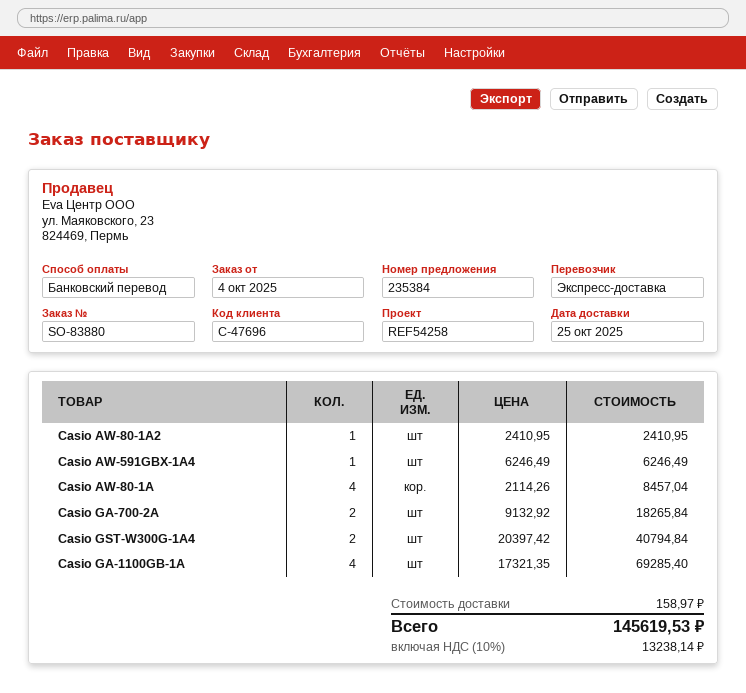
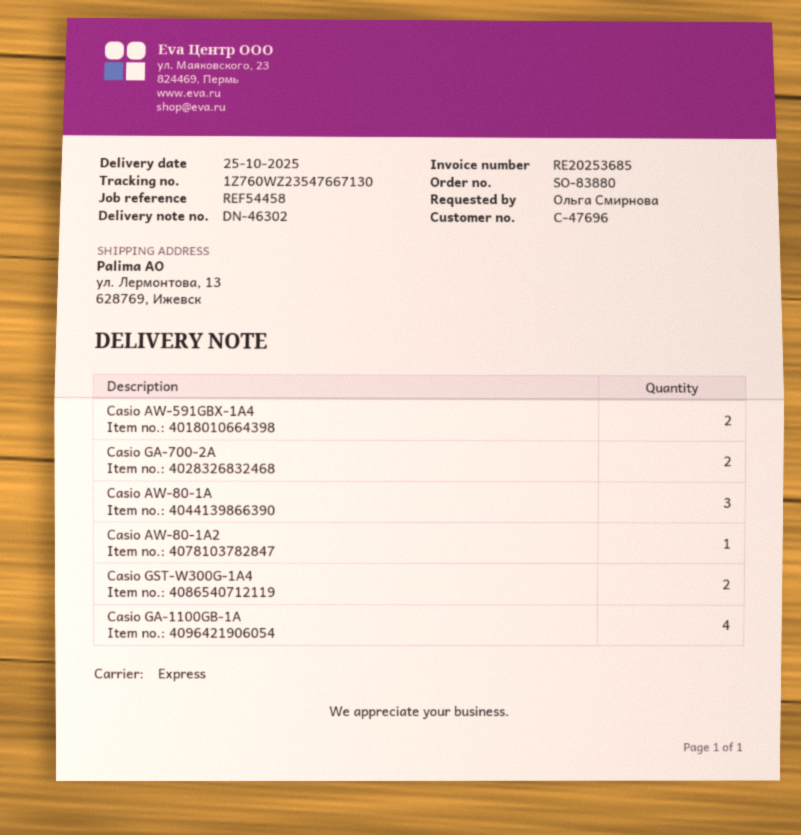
reference: REF54258 -> REF54458
Casio AW-591GBX-1A4: 1 -> 2
Casio AW-80-1A: 4 -> 3

